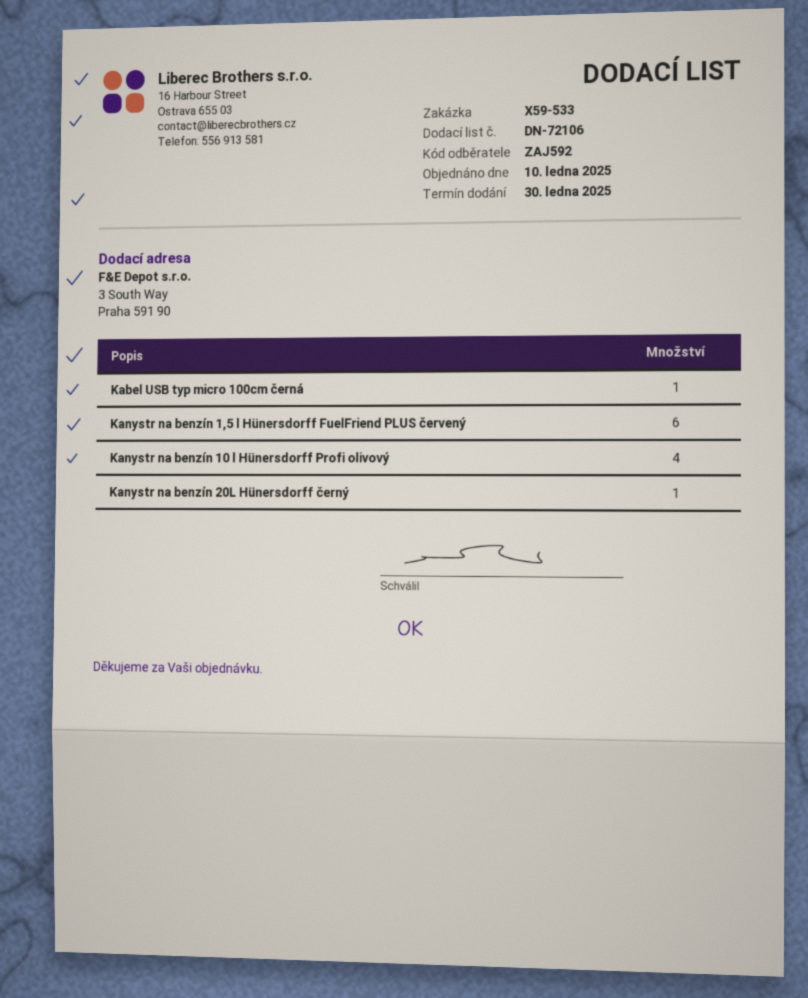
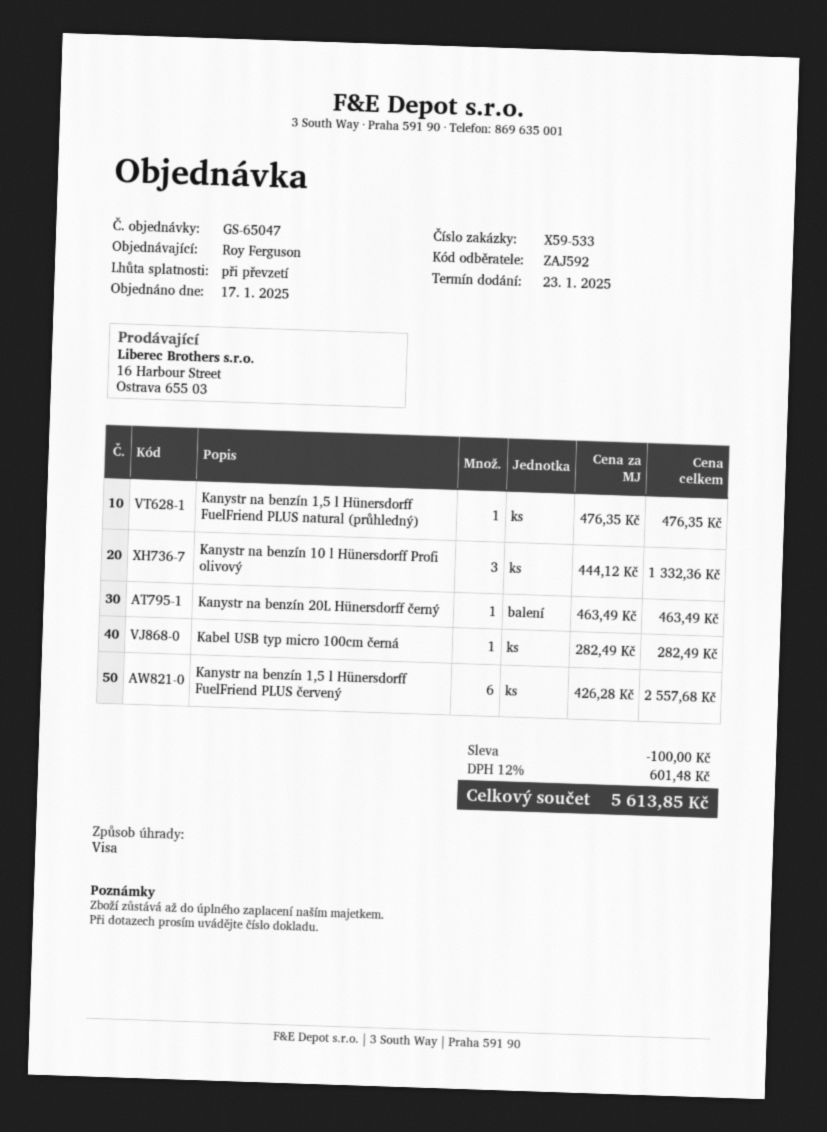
order date: 2025-01-10 -> 2025-01-17
delivery date: 2025-01-30 -> 2025-01-23
Kanystr na benzín 10 l Hünersdorff Profi olivový: 4 -> 3
Kanystr na benzín 1,5 l Hünersdorff FuelFriend PLUS natural (průhledný): none -> 1

